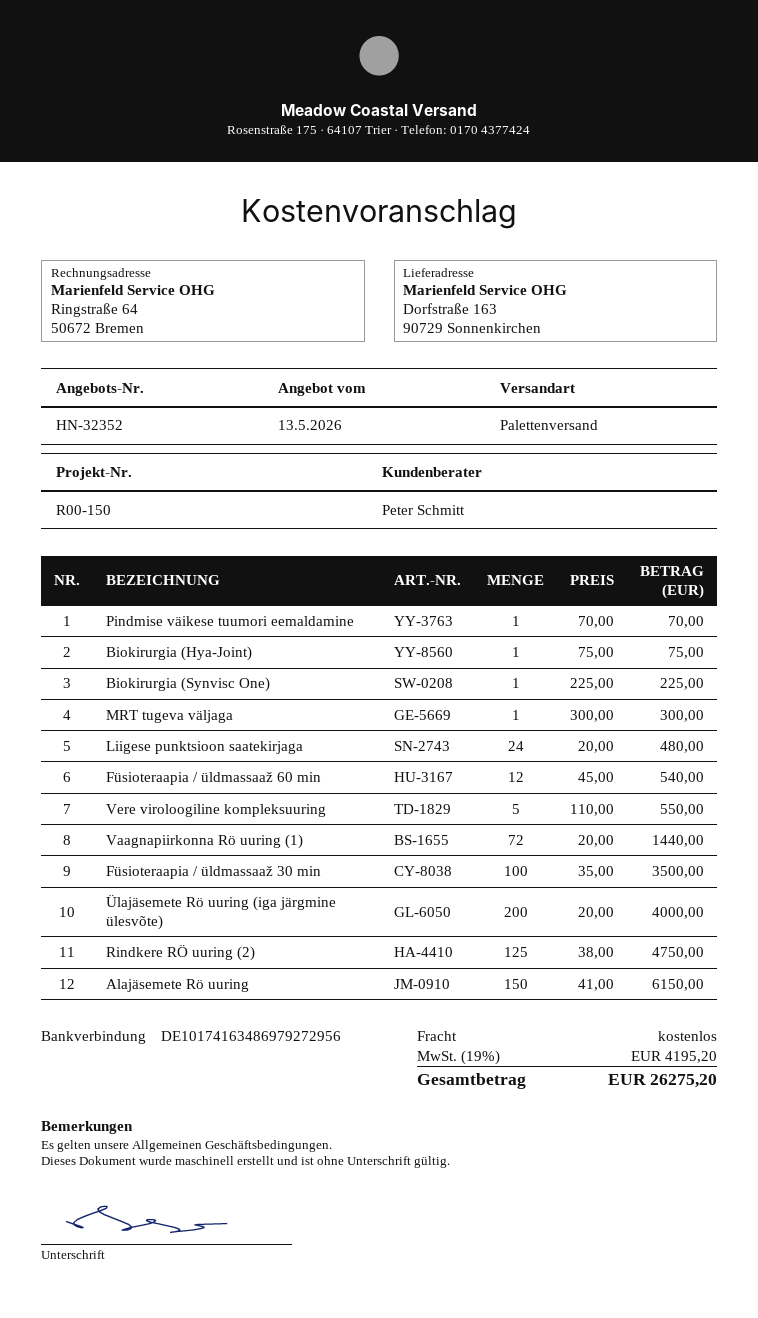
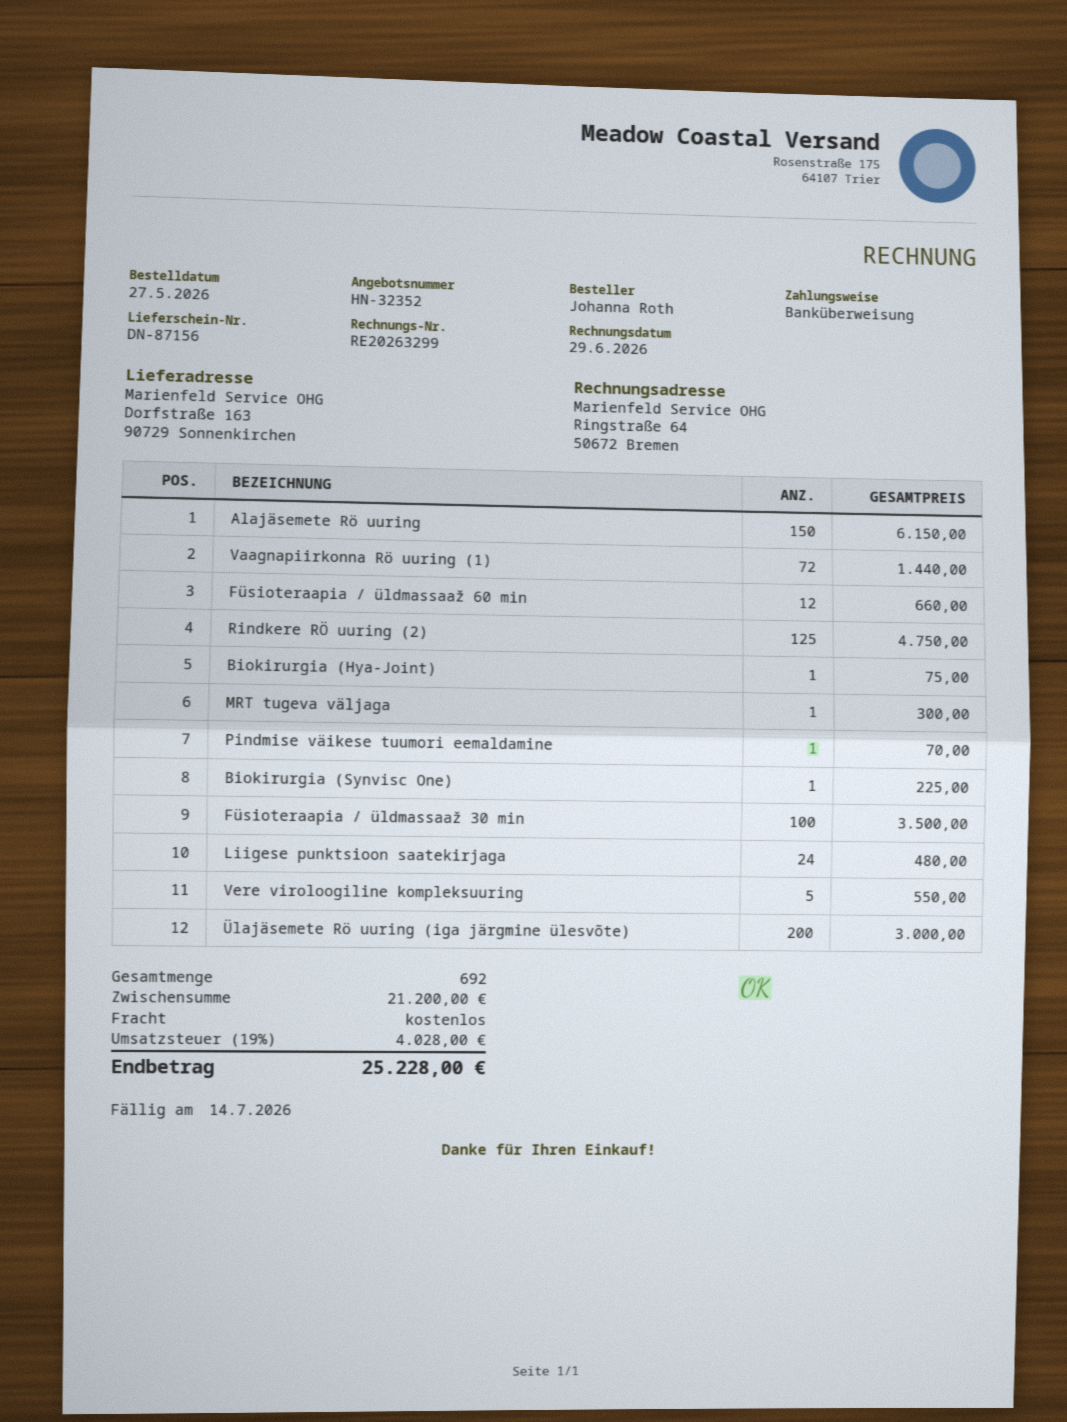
Füsioteraapia / üldmassaaž 60 min: 12 for 540.00 -> 12 for 660.00
Ülajäsemete Rö uuring (iga järgmine ülesvõte): 200 for 4000.00 -> 200 for 3000.00
tax: 19% = 4195.20 -> 19% = 4028.00
total: 26275.20 -> 25228.00

